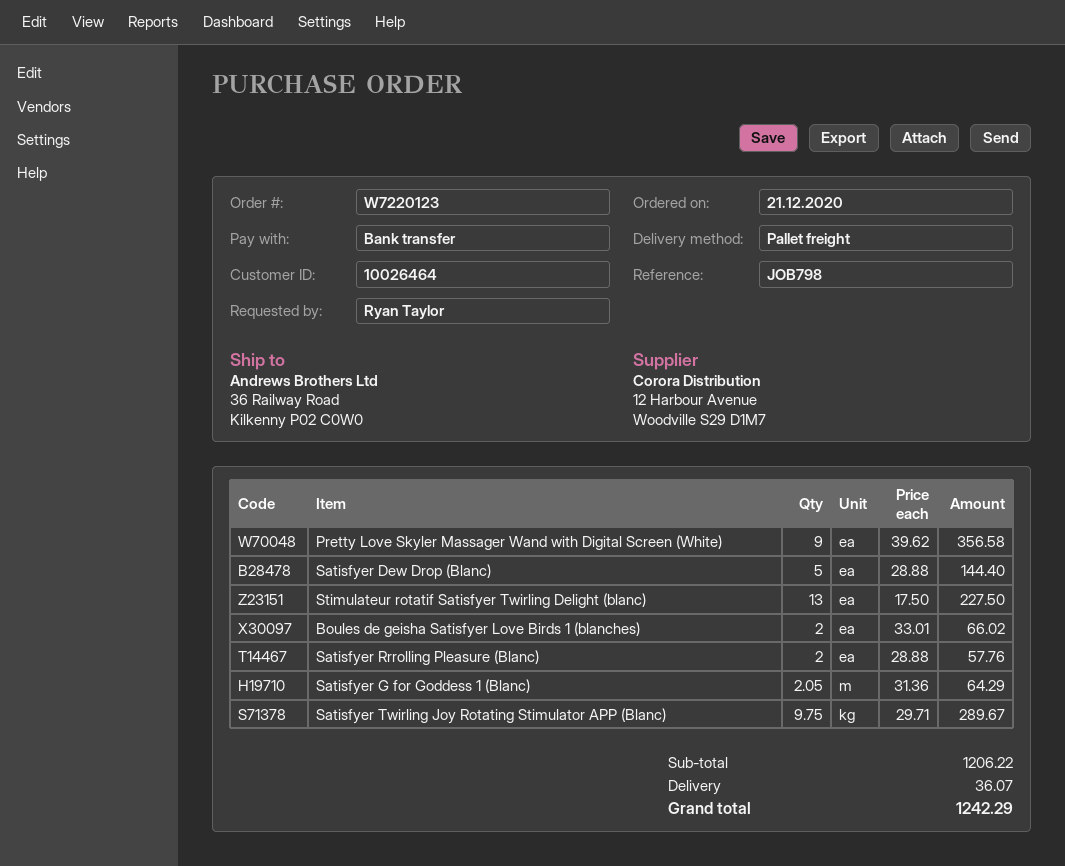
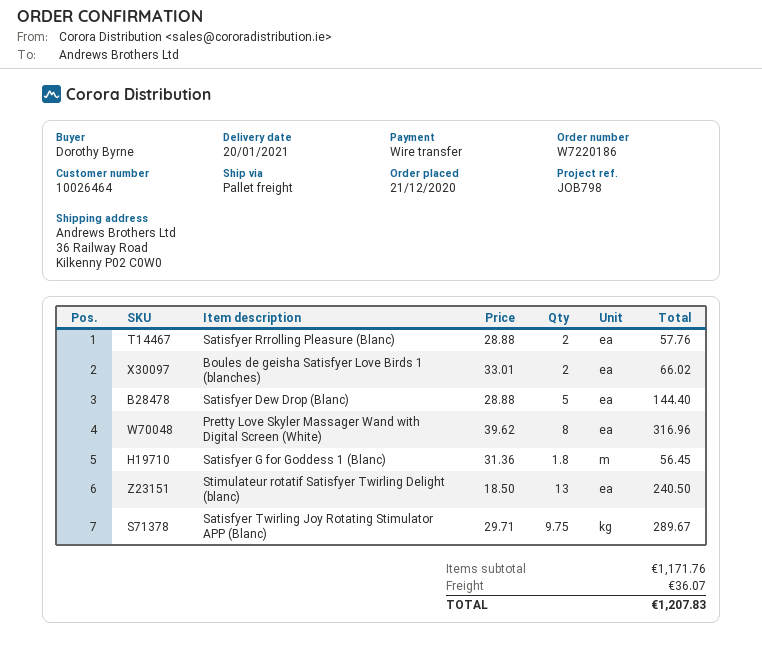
order number: W7220123 -> W7220186
ordered by: Ryan Taylor -> Dorothy Byrne
Pretty Love Skyler Massager Wand with Digital Screen (White): 9 x 39.62 = 356.58 -> 8 x 39.62 = 316.96
Stimulateur rotatif Satisfyer Twirling Delight (blanc): 13 x 17.50 = 227.50 -> 13 x 18.50 = 240.50
Satisfyer G for Goddess 1 (Blanc): 2.05 x 31.36 = 64.29 -> 1.8 x 31.36 = 56.45
subtotal: 1206.22 -> 1171.76
total: 1242.29 -> 1207.83

